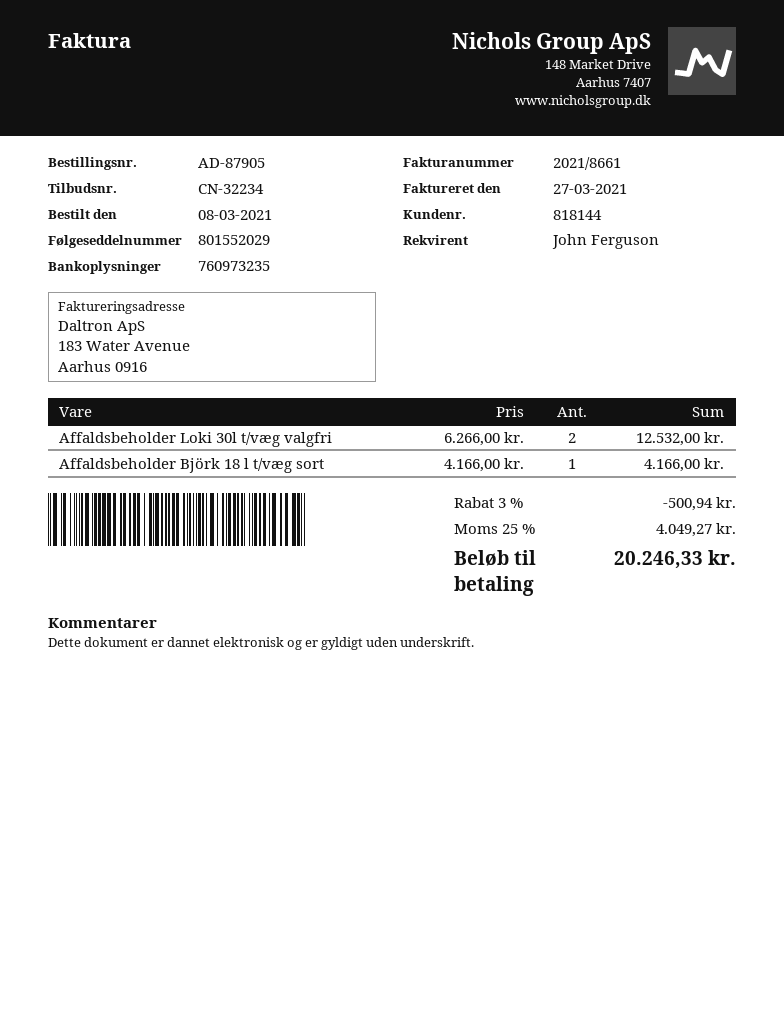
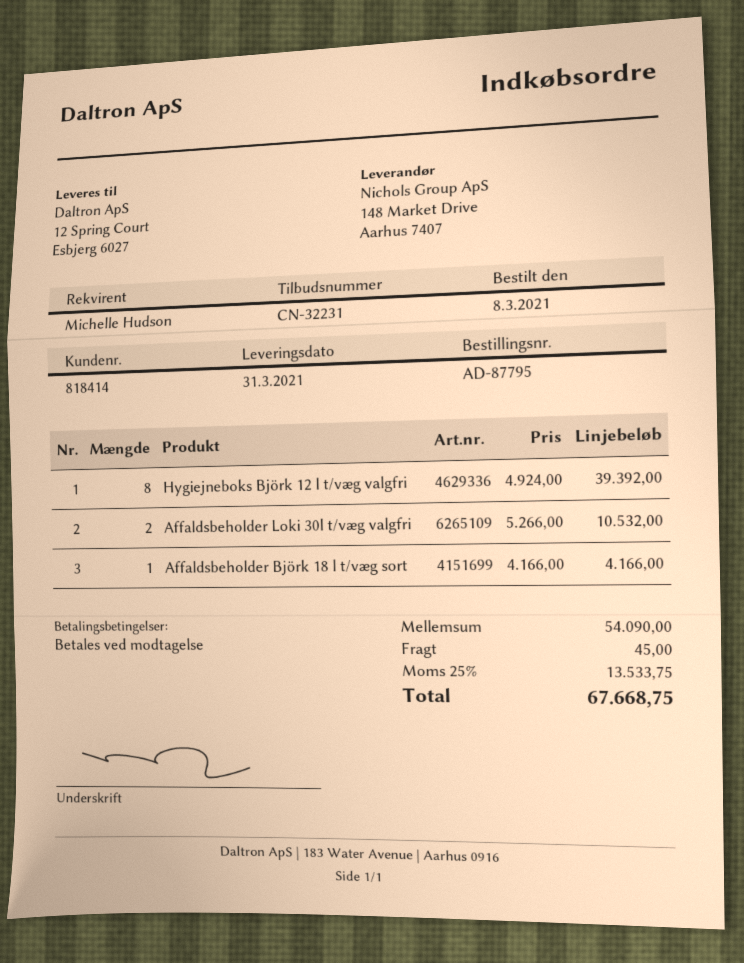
quote number: CN-32234 -> CN-32231
order number: AD-87905 -> AD-87795
customer number: 818144 -> 818414
ordered by: John Ferguson -> Michelle Hudson
Affaldsbeholder Loki 30l t/væg valgfri: 2 x 6266.00 = 12532.00 -> 2 x 5266.00 = 10532.00
Hygiejneboks Björk 12 l t/væg valgfri: none -> 8 x 4924.00 = 39392.00
discount: 3% = 500.94 -> none
shipping: none -> 45.00
tax: 25% = 4049.27 -> 25% = 13533.75
total: 20246.33 -> 67668.75

